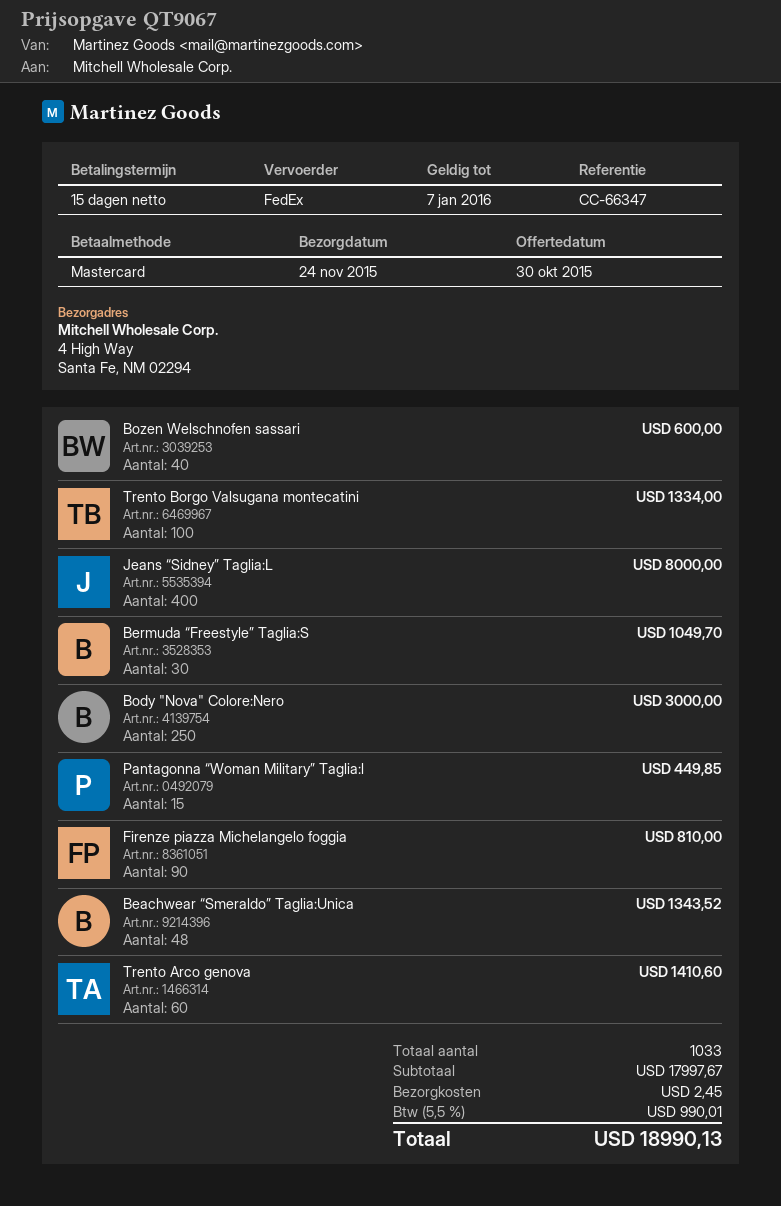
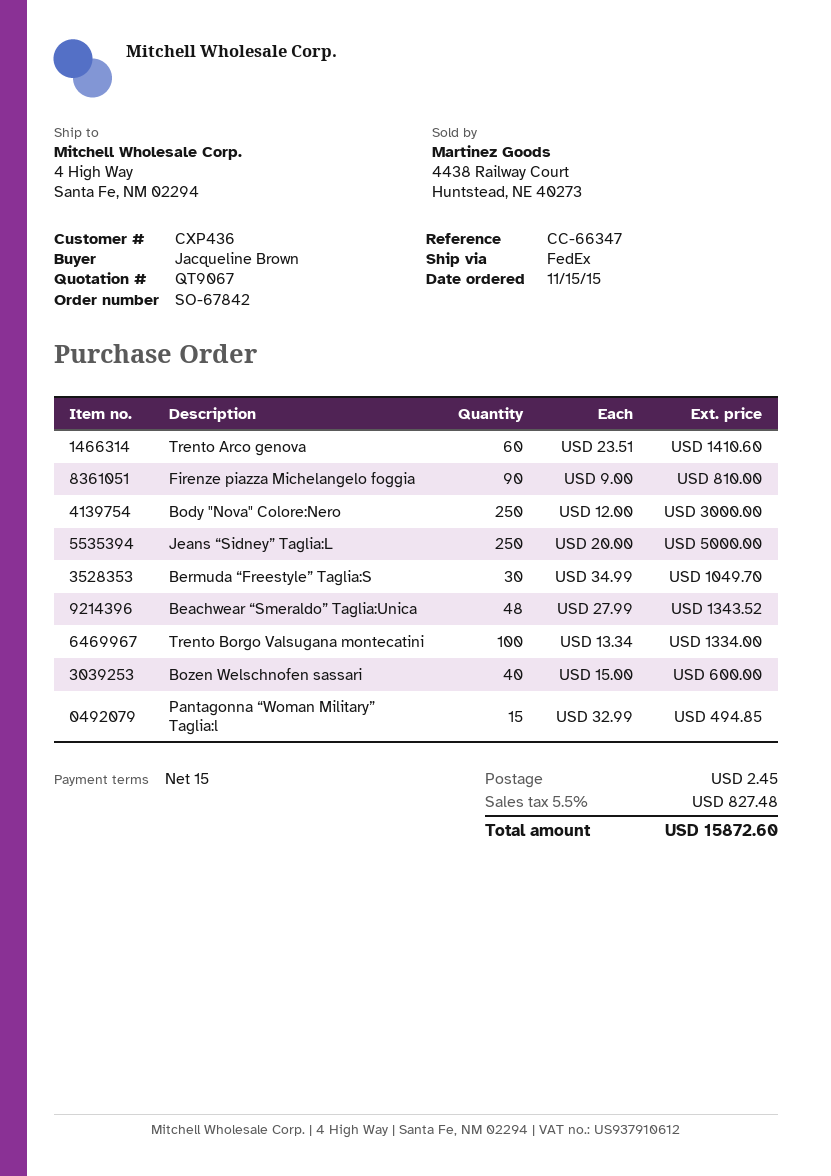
Jeans “Sidney” Taglia:L: 400 for 8000.00 -> 250 for 5000.00
Pantagonna “Woman Military” Taglia:l: 15 for 449.85 -> 15 for 494.85
tax: 5.5% = 990.01 -> 5.5% = 827.48
total: 18990.13 -> 15872.60

